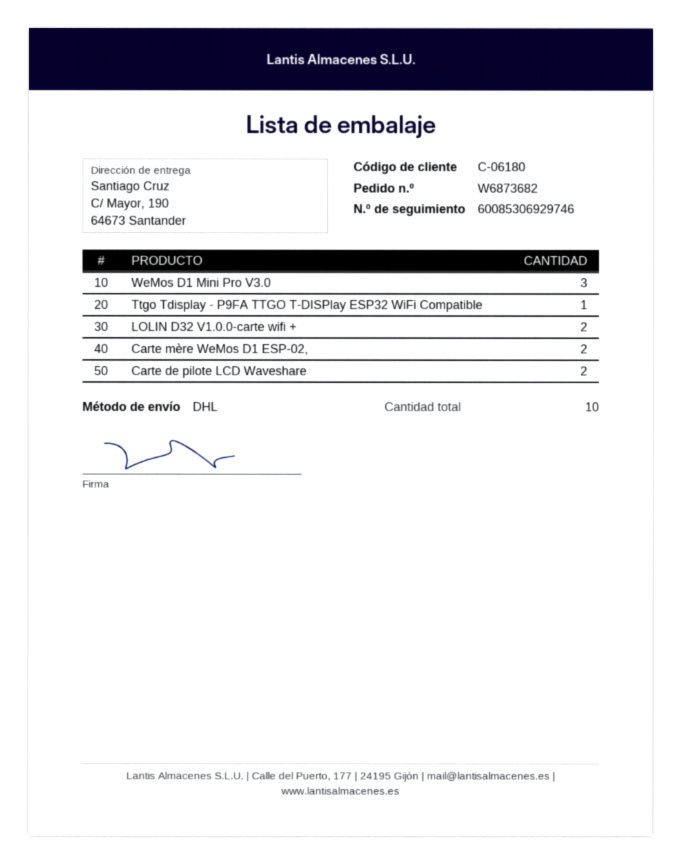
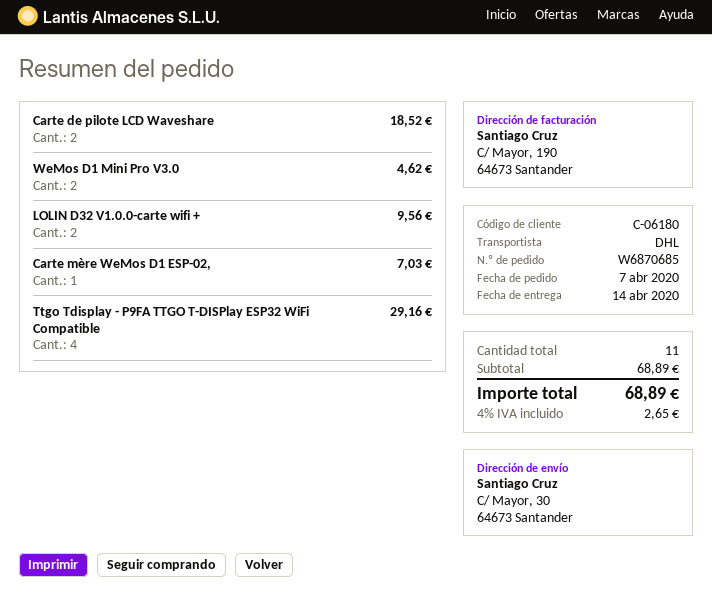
order number: W6873682 -> W6870685
ship to: C/ Mayor, 190, 64673 Santander -> C/ Mayor, 30, 64673 Santander
WeMos D1 Mini Pro V3.0: 3 -> 2
Ttgo Tdisplay - P9FA TTGO T-DISPlay ESP32 WiFi Compatible: 1 -> 4
Carte mère WeMos D1 ESP-02,: 2 -> 1
total quantity: 10 -> 11

